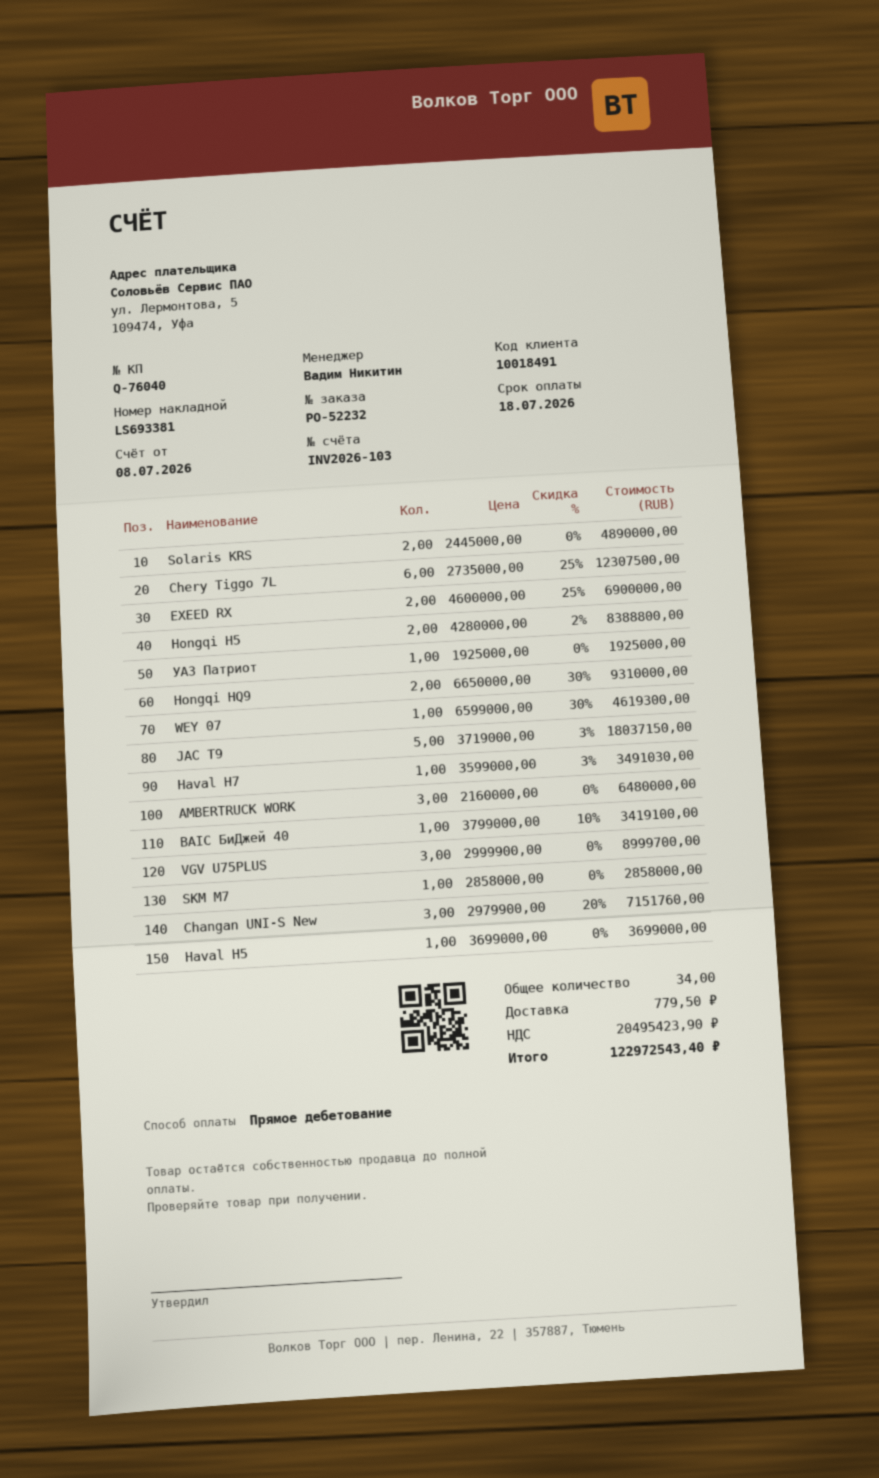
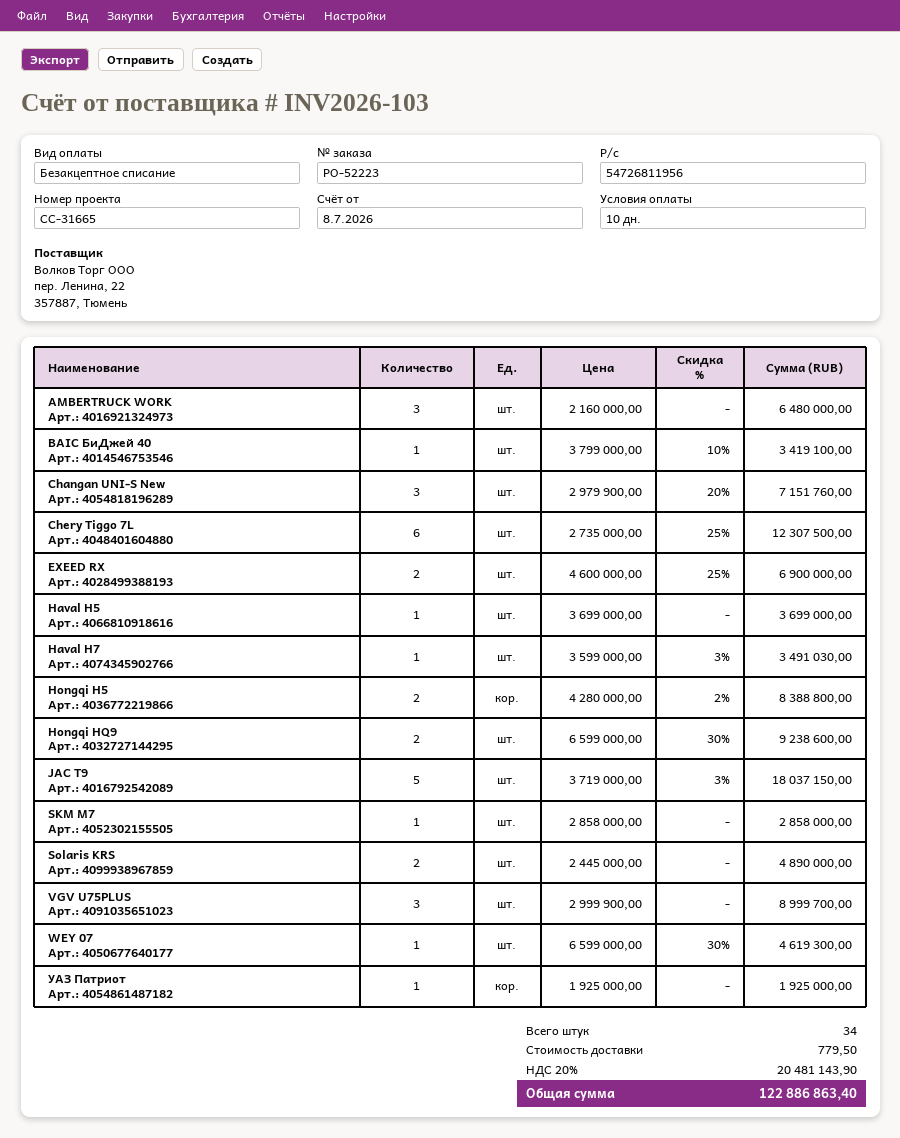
order number: PO-52232 -> PO-52223
Hongqi HQ9: 2 x 6650000.00 - 30% = 9310000.00 -> 2 x 6599000.00 - 30% = 9238600.00
tax: 20495423.90 -> 20481143.90
total: 122972543.40 -> 122886863.40

